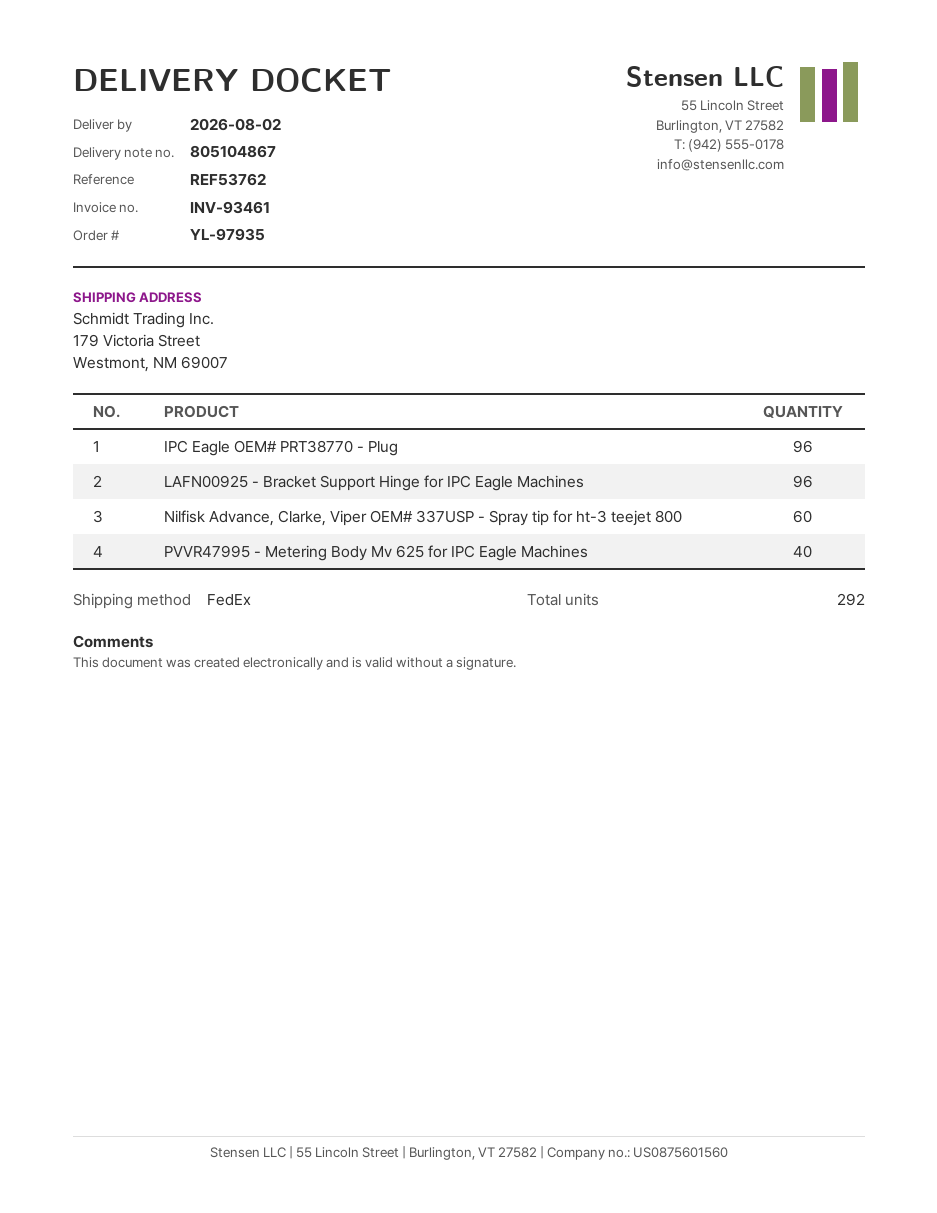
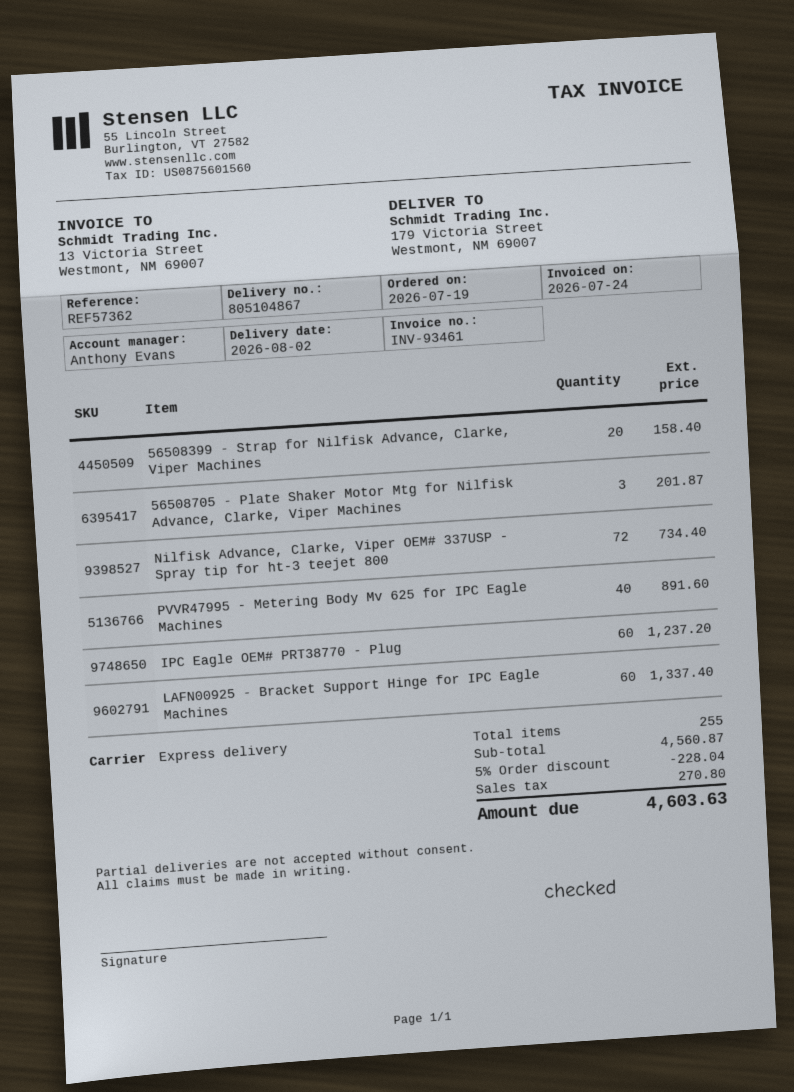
reference: REF53762 -> REF57362
shipping method: FedEx -> express
IPC Eagle OEM# PRT38770 - Plug: 96 -> 60
LAFN00925 - Bracket Support Hinge for IPC Eagle Machines: 96 -> 60
Nilfisk Advance, Clarke, Viper OEM# 337USP - Spray tip for ht-3 teejet 800: 60 -> 72
56508399 - Strap for Nilfisk Advance, Clarke, Viper Machines: none -> 20
56508705 - Plate Shaker Motor Mtg for Nilfisk Advance, Clarke, Viper Machines: none -> 3
total quantity: 292 -> 255

